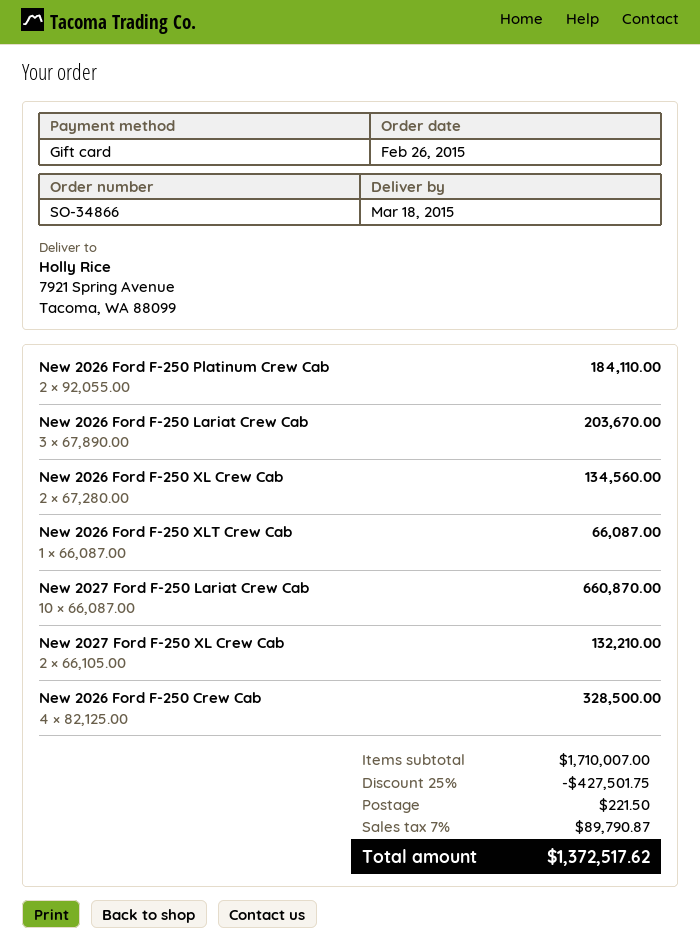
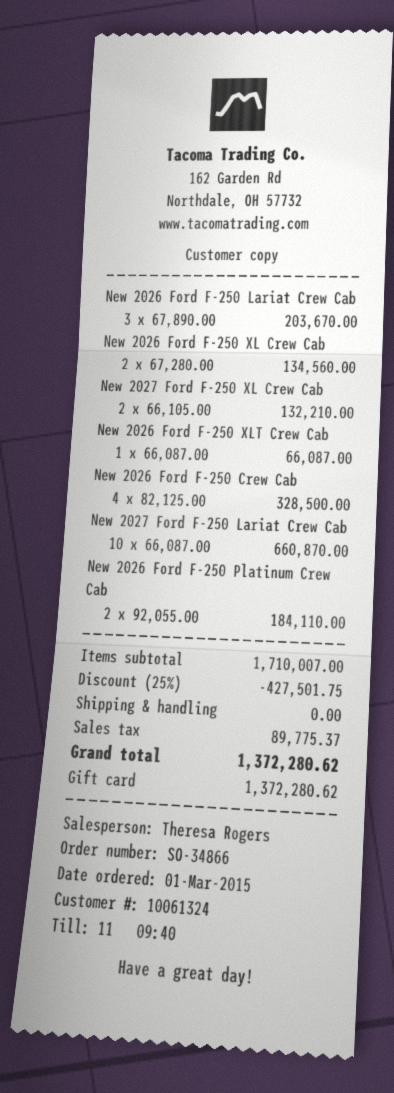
order date: 2015-02-26 -> 2015-03-01
shipping: 221.50 -> 0.00
tax: 89790.87 -> 89775.37
total: 1372517.62 -> 1372280.62

